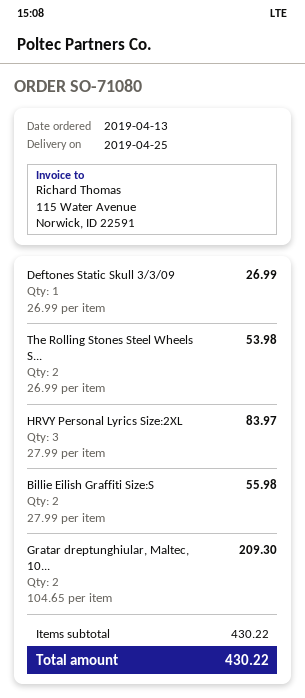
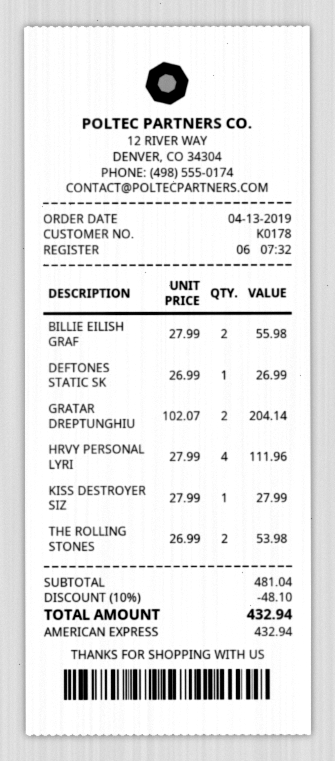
HRVY Personal Lyrics Size:2XL: 3 x 27.99 = 83.97 -> 4 x 27.99 = 111.96
Gratar dreptunghiular, Maltec, 10...: 2 x 104.65 = 209.30 -> 2 x 102.07 = 204.14
KISS DESTROYER SIZ: none -> 1 x 27.99 = 27.99
subtotal: 430.22 -> 481.04
discount: none -> 10% = 48.10
total: 430.22 -> 432.94

